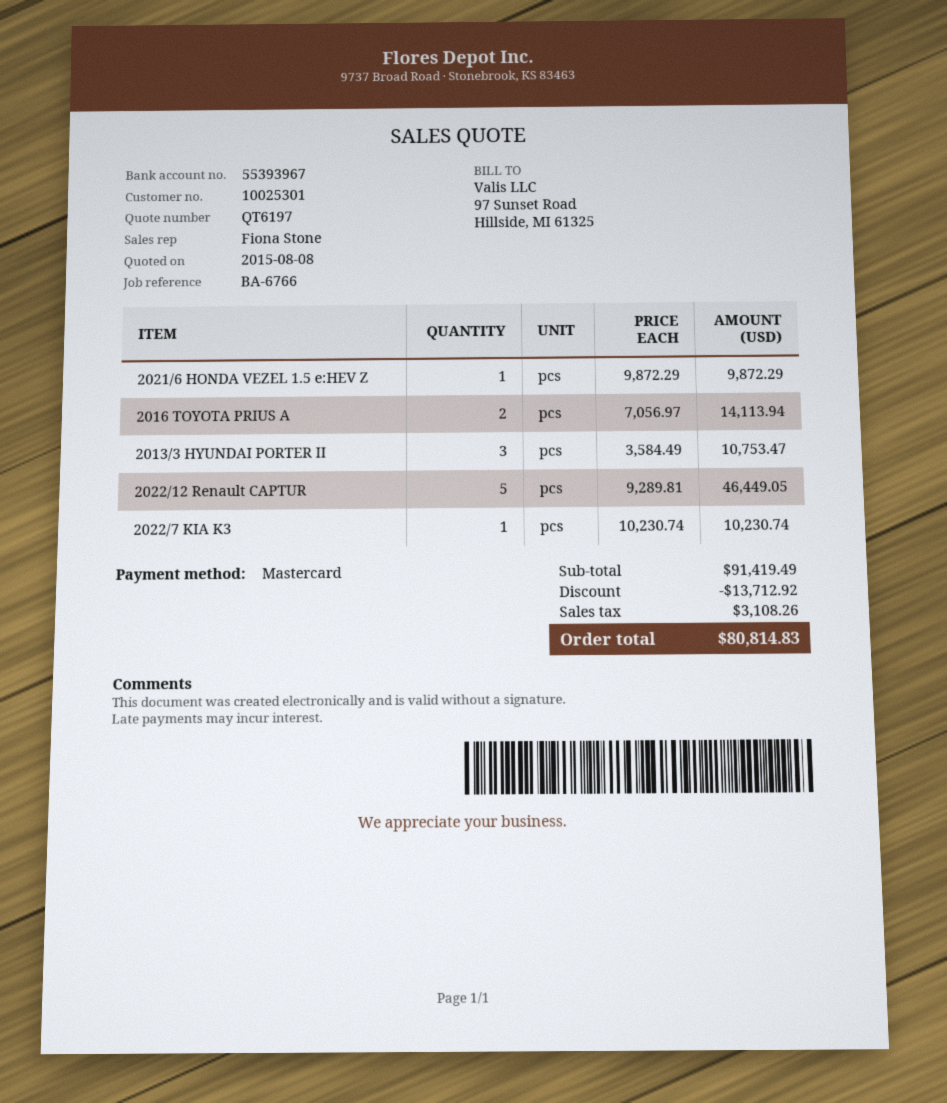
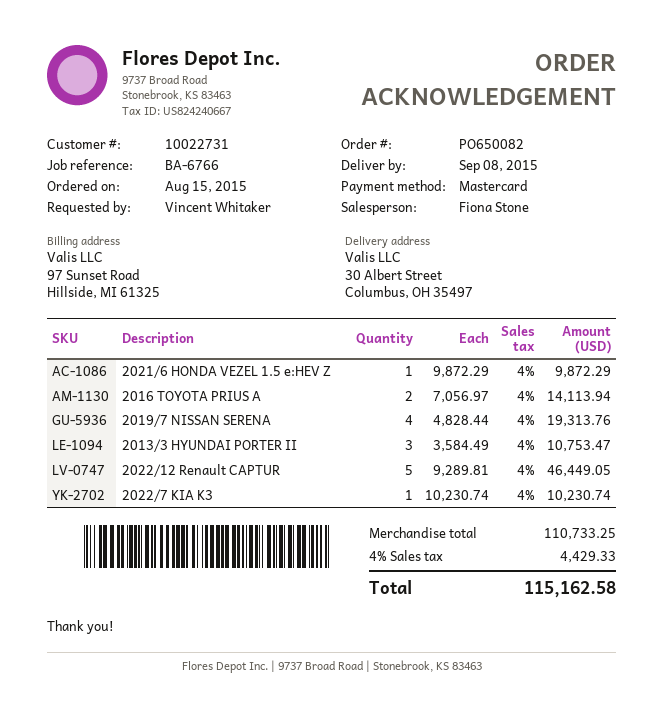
customer number: 10025301 -> 10022731
2019/7 NISSAN SERENA: none -> 4 x 4828.44 = 19313.76
subtotal: 91419.49 -> 110733.25
discount: 13712.92 -> none
tax: 3108.26 -> 4429.33
total: 80814.83 -> 115162.58

